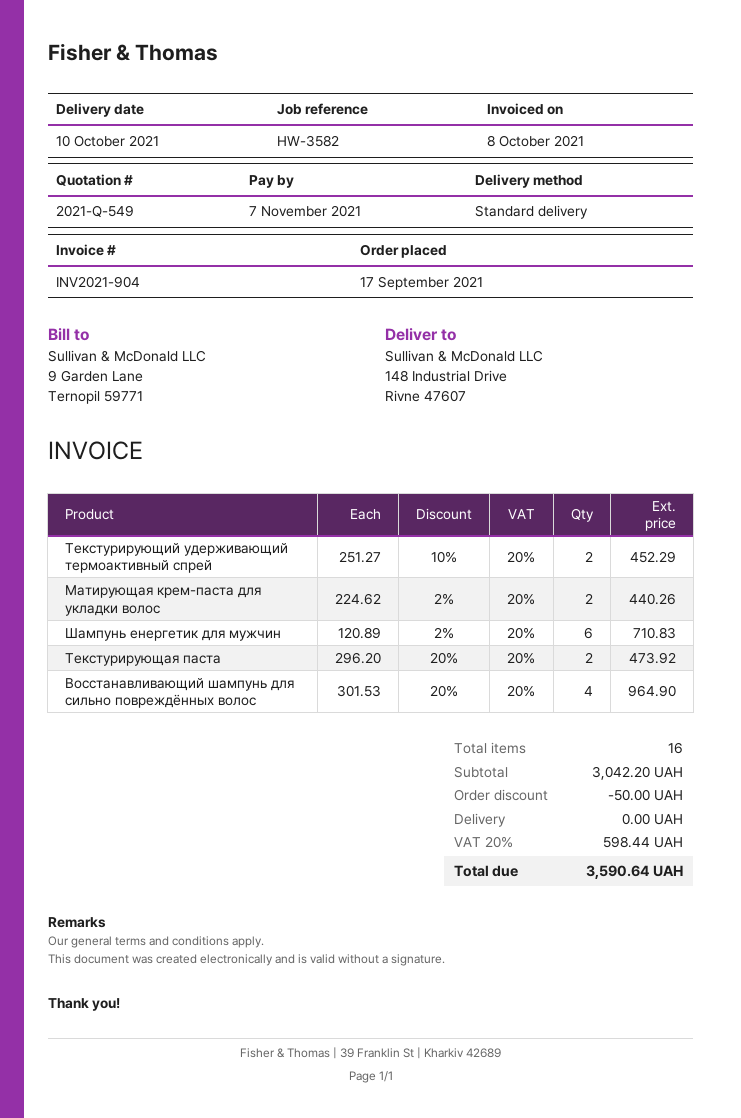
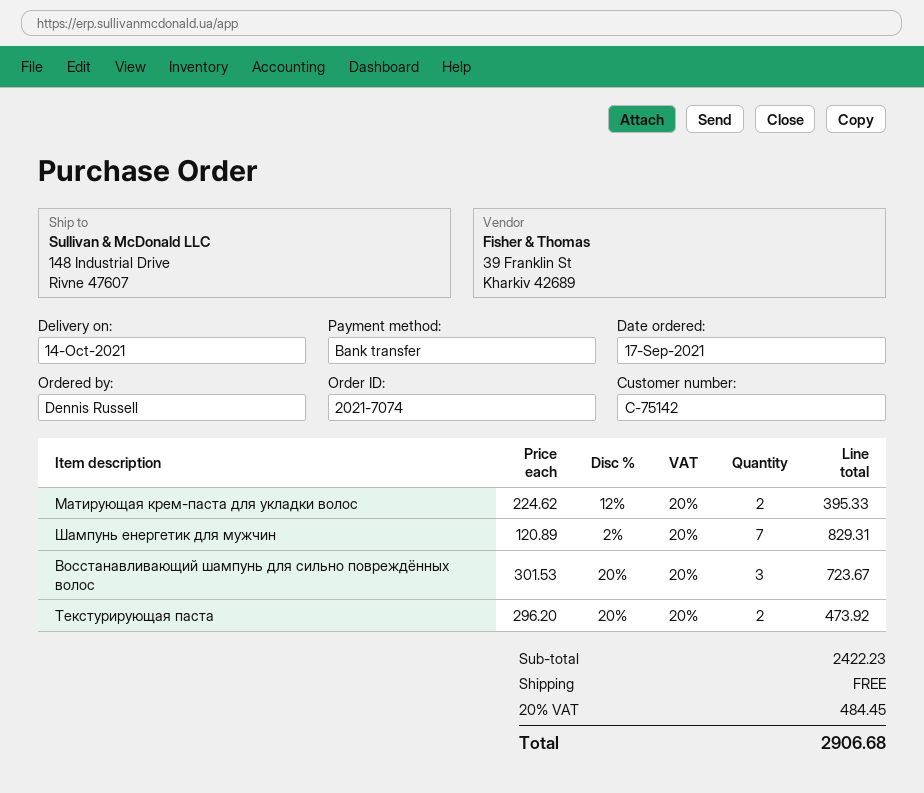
delivery date: 2021-10-10 -> 2021-10-14
Текстурирующий удерживающий термоактивный спрей: 2 x 251.27 - 10% = 452.29 -> none
Матирующая крем-паста для укладки волос: 2 x 224.62 - 2% = 440.26 -> 2 x 224.62 - 12% = 395.33
Шампунь енергетик для мужчин: 6 x 120.89 - 2% = 710.83 -> 7 x 120.89 - 2% = 829.31
Восстанавливающий шампунь для сильно повреждённых волос: 4 x 301.53 - 20% = 964.90 -> 3 x 301.53 - 20% = 723.67
subtotal: 3042.20 -> 2422.23
discount: 50.00 -> none
tax: 20% = 598.44 -> 20% = 484.45
total: 3590.64 -> 2906.68

